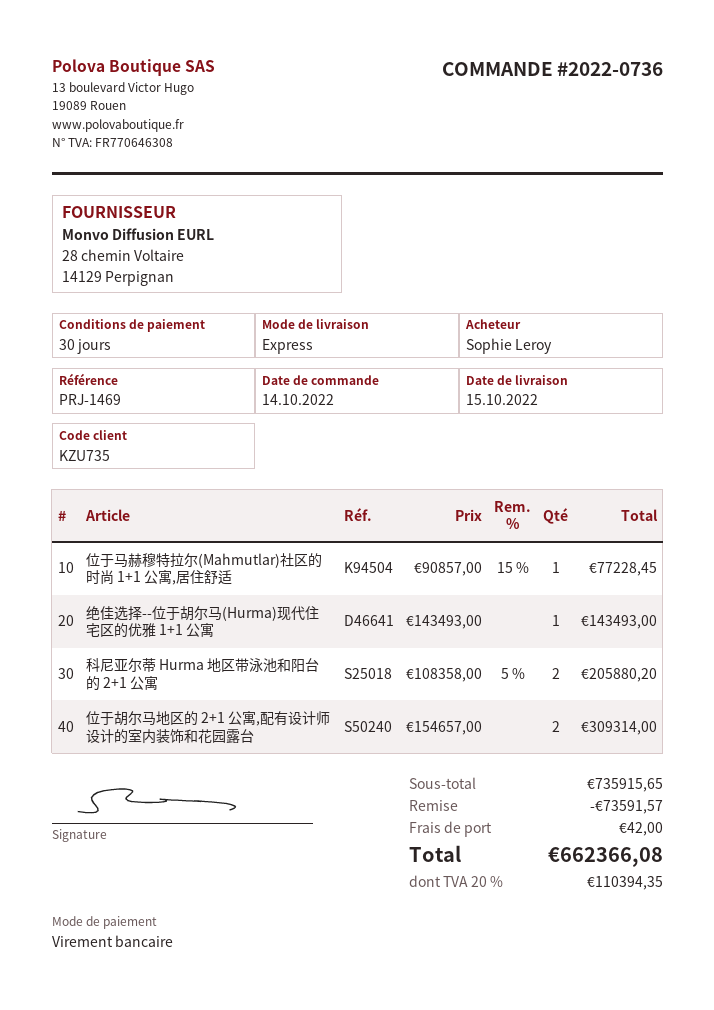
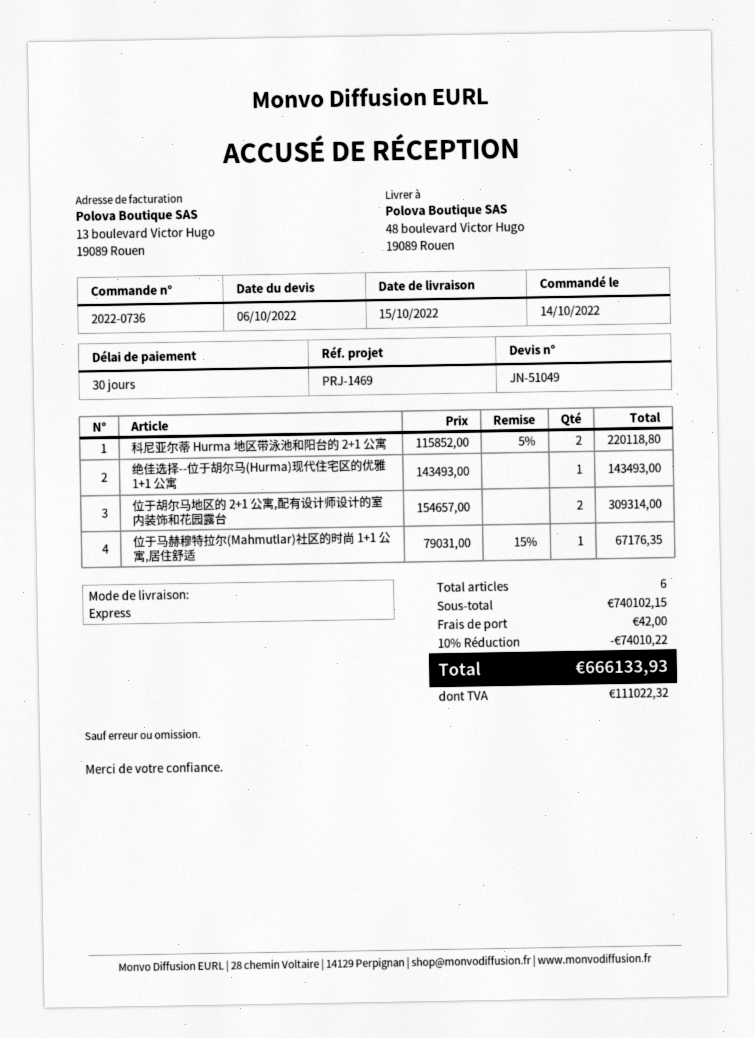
位于马赫穆特拉尔(Mahmutlar)社区的时尚 1+1 公寓,居住舒适: 1 x 90857.00 - 15% = 77228.45 -> 1 x 79031.00 - 15% = 67176.35
科尼亚尔蒂 Hurma 地区带泳池和阳台的 2+1 公寓: 2 x 108358.00 - 5% = 205880.20 -> 2 x 115852.00 - 5% = 220118.80
subtotal: 735915.65 -> 740102.15
discount: 73591.57 -> 74010.22
tax: 110394.35 -> 111022.32
total: 662366.08 -> 666133.93

